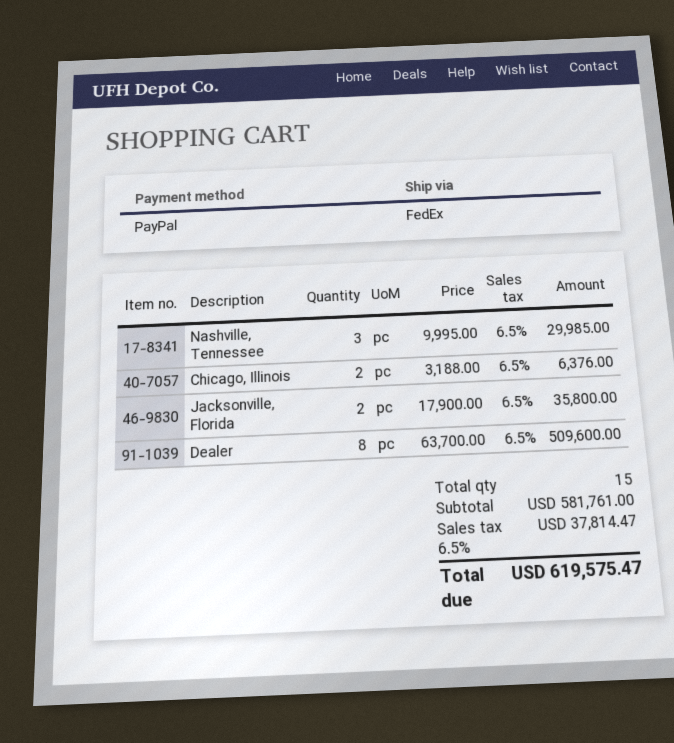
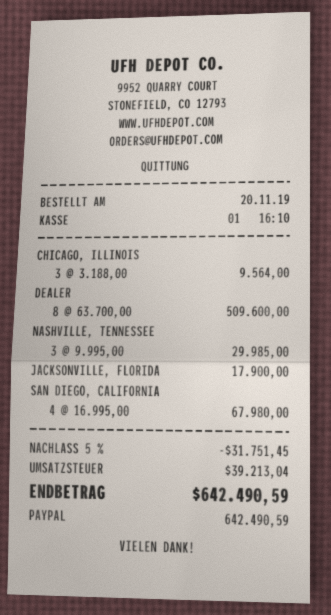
Chicago, Illinois: 2 x 3188.00 = 6376.00 -> 3 x 3188.00 = 9564.00
Jacksonville, Florida: 2 x 17900.00 = 35800.00 -> 1 x 17900.00 = 17900.00
SAN DIEGO, CALIFORNIA: none -> 4 x 16995.00 = 67980.00
discount: none -> 5% = 31751.45
tax: 37814.47 -> 39213.04
total: 619575.47 -> 642490.59

